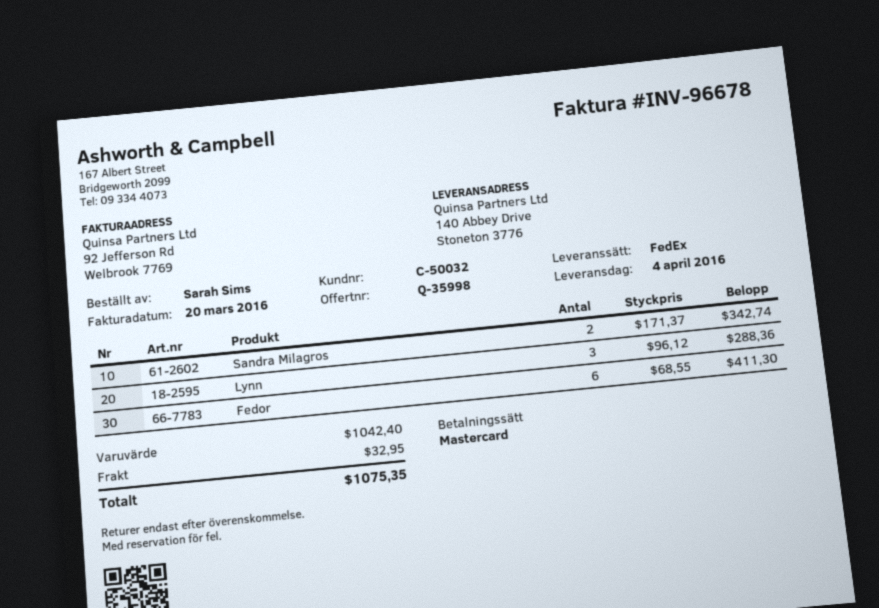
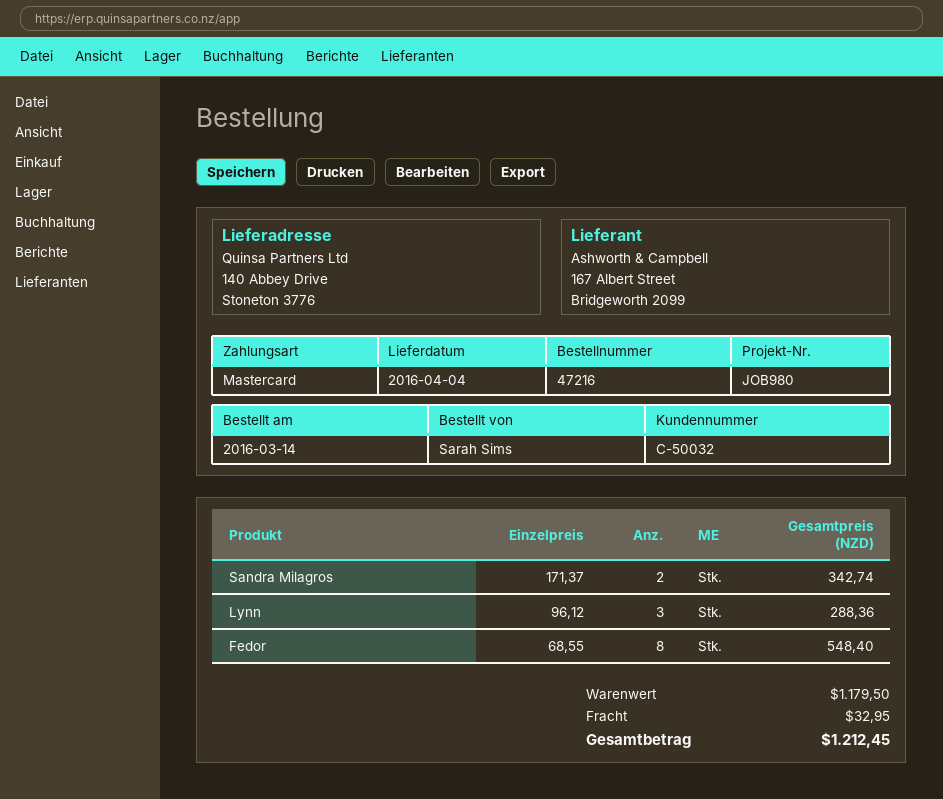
Fedor: 6 x 68.55 = 411.30 -> 8 x 68.55 = 548.40
subtotal: 1042.40 -> 1179.50
total: 1075.35 -> 1212.45

